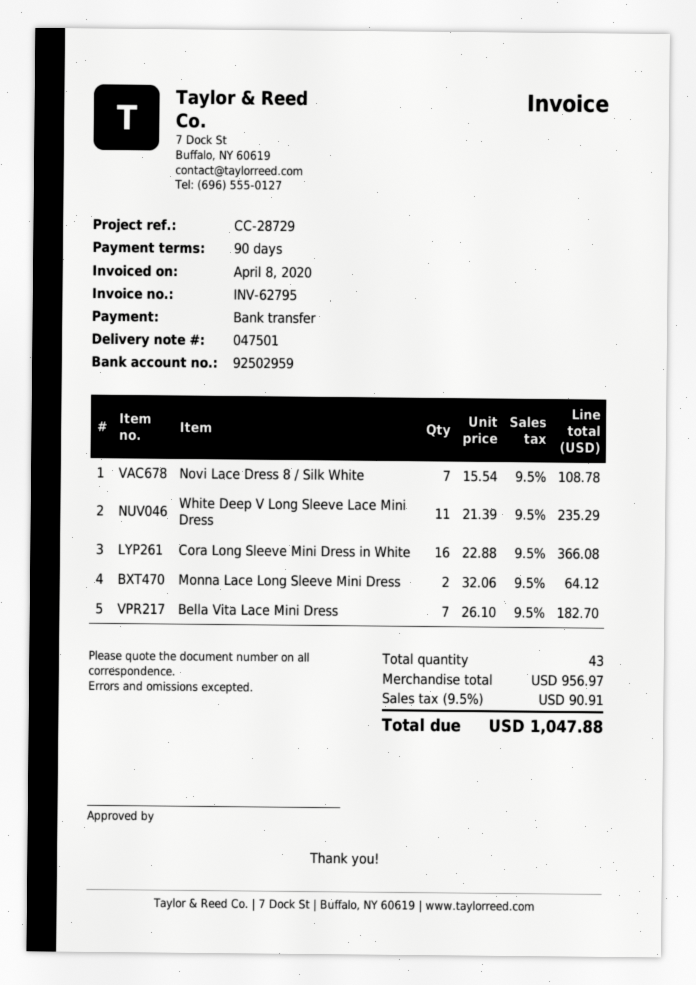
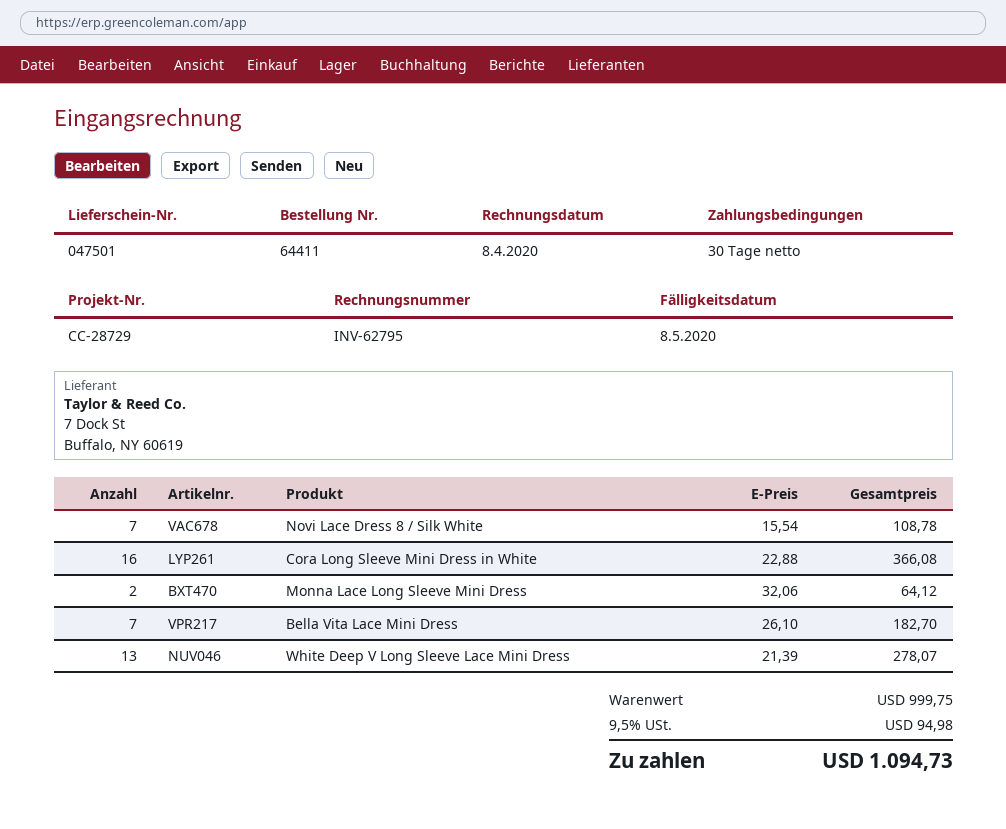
payment terms: 90 days -> 30 days
White Deep V Long Sleeve Lace Mini Dress: 11 x 21.39 = 235.29 -> 13 x 21.39 = 278.07
subtotal: 956.97 -> 999.75
tax: 9.5% = 90.91 -> 9.5% = 94.98
total: 1047.88 -> 1094.73

